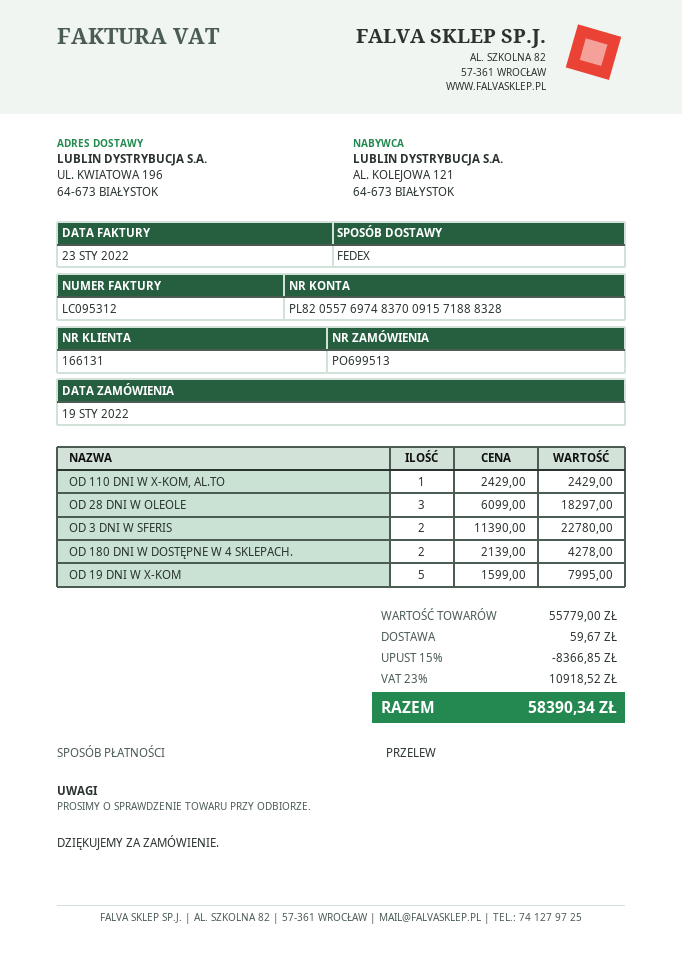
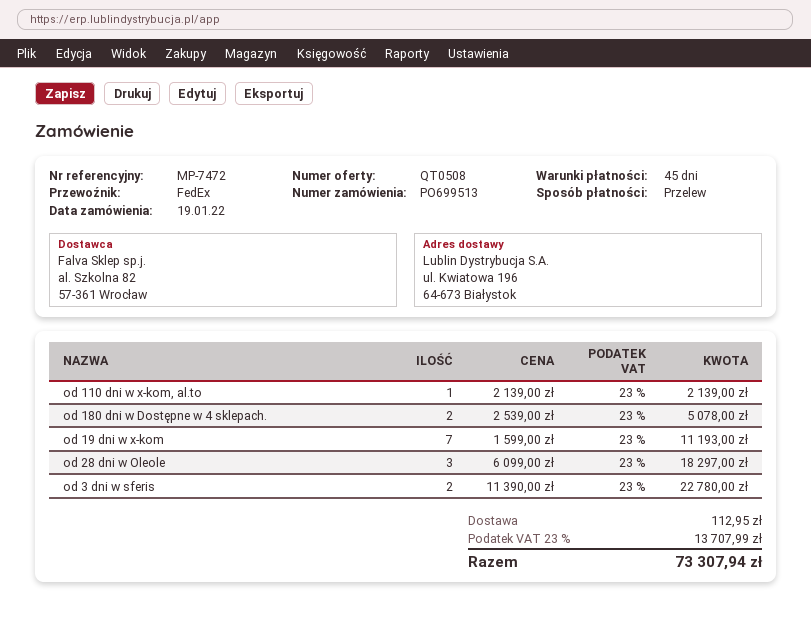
OD 110 DNI W X-KOM, AL.TO: 1 x 2429.00 = 2429.00 -> 1 x 2139.00 = 2139.00
OD 180 DNI W DOSTĘPNE W 4 SKLEPACH.: 2 x 2139.00 = 4278.00 -> 2 x 2539.00 = 5078.00
OD 19 DNI W X-KOM: 5 x 1599.00 = 7995.00 -> 7 x 1599.00 = 11193.00
discount: 15% = 8366.85 -> none
shipping: 59.67 -> 112.95
tax: 23% = 10918.52 -> 23% = 13707.99
total: 58390.34 -> 73307.94

